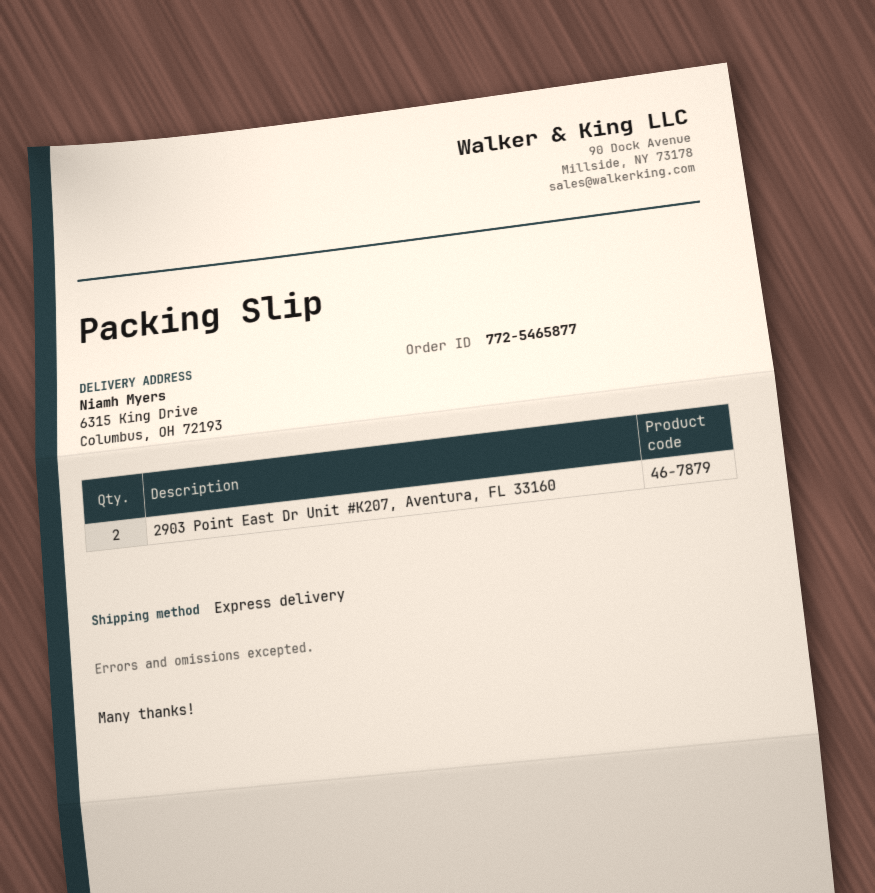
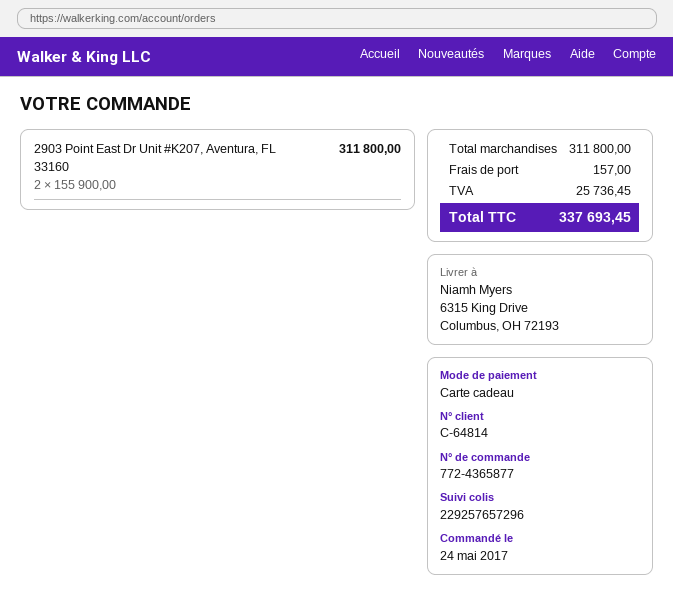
order number: 772-5465877 -> 772-4365877

